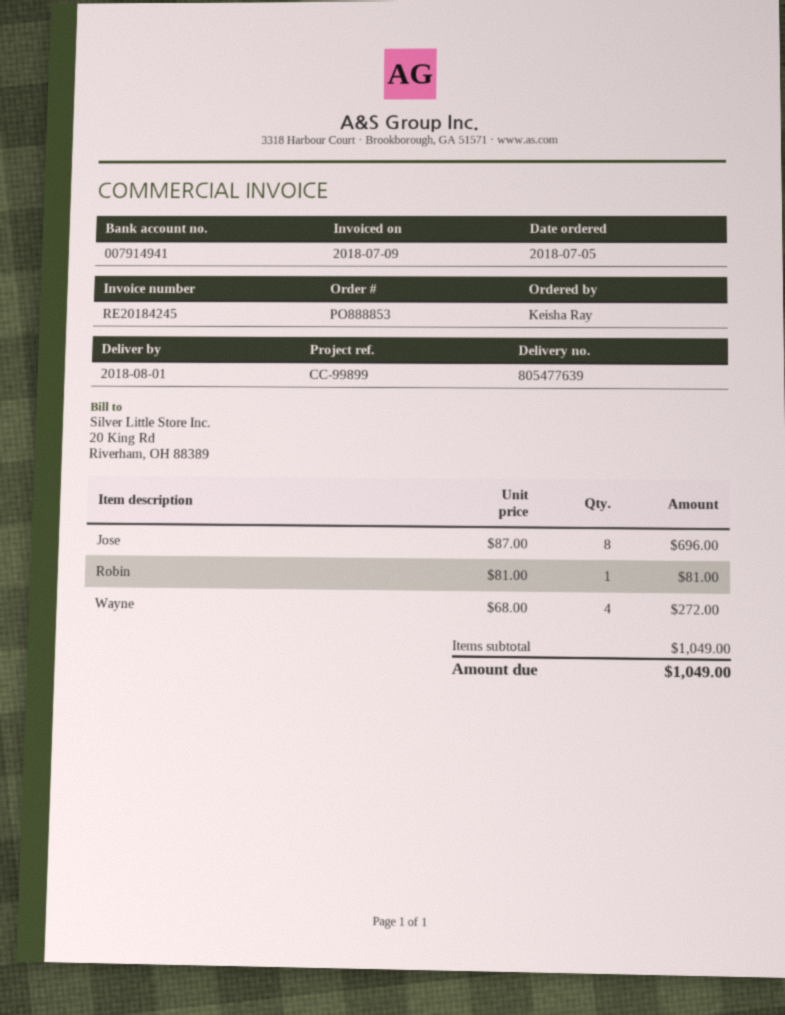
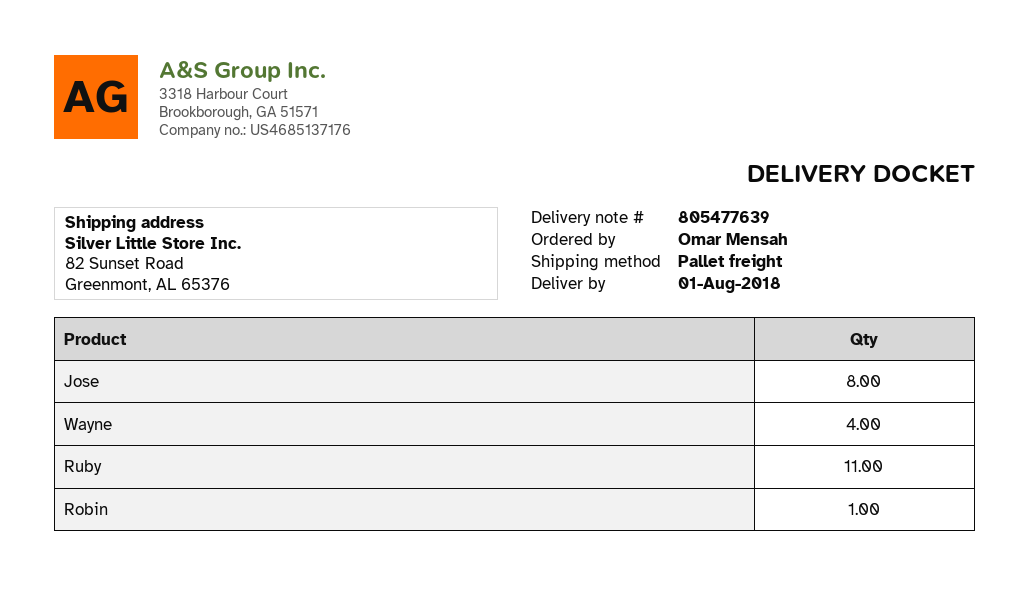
ordered by: Keisha Ray -> Omar Mensah
Ruby: none -> 11

